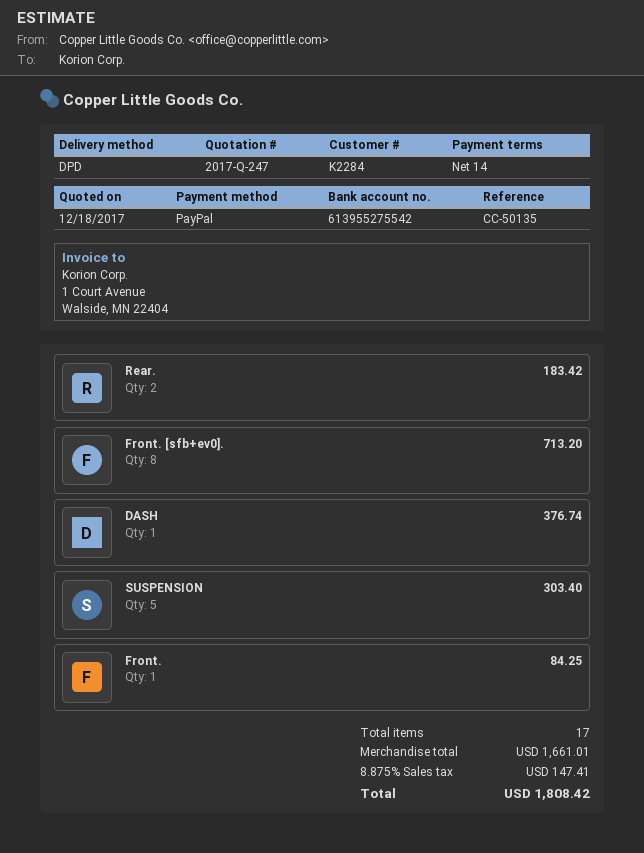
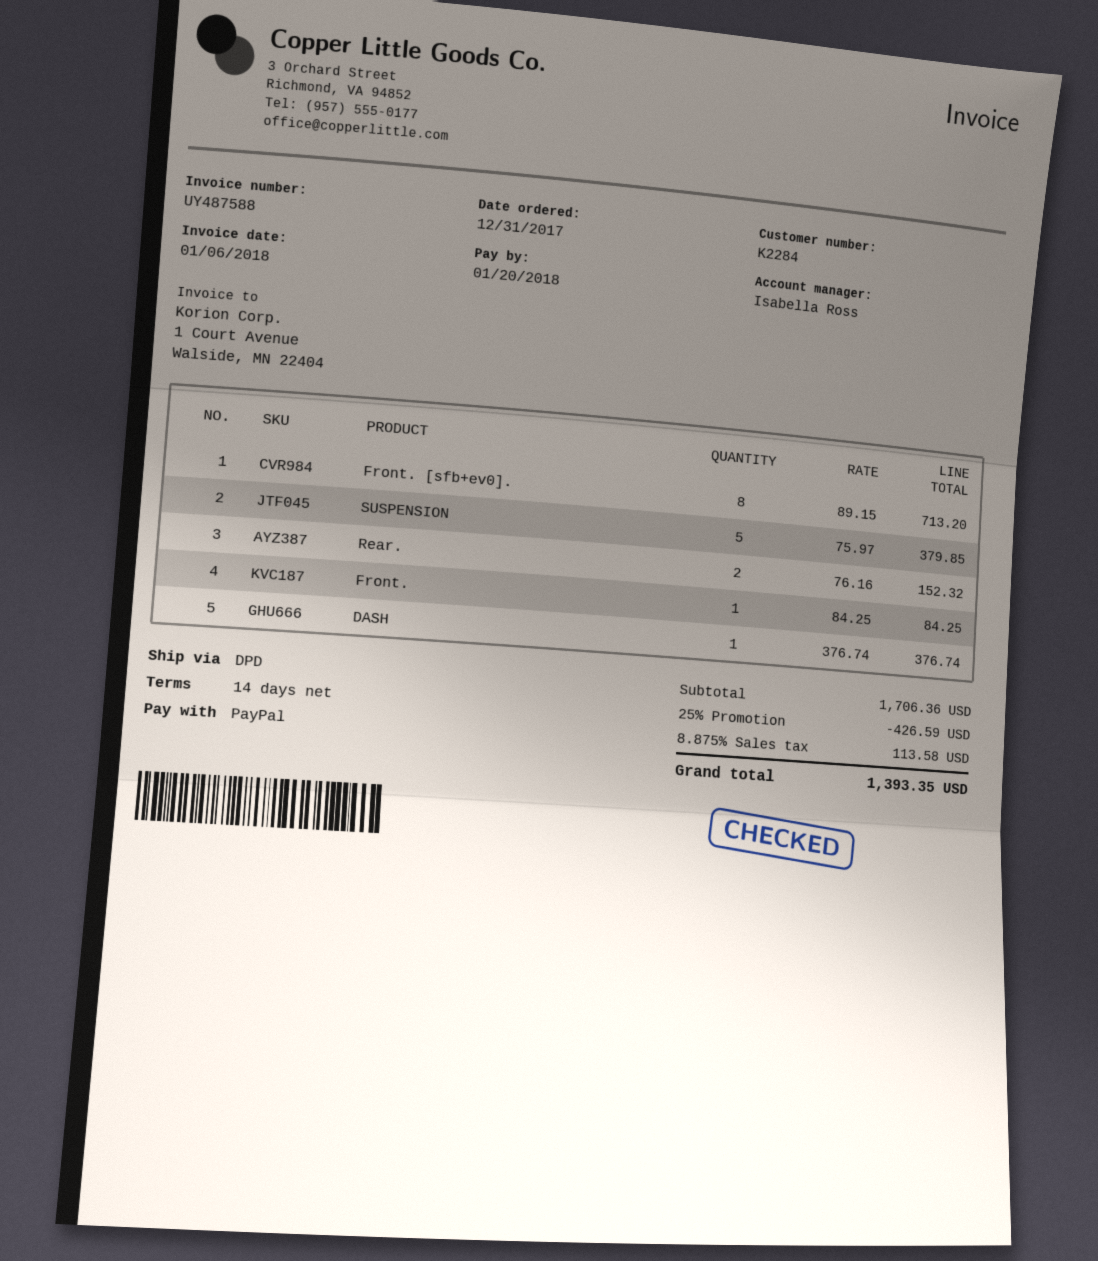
Rear.: 2 for 183.42 -> 2 for 152.32
SUSPENSION: 5 for 303.40 -> 5 for 379.85
subtotal: 1661.01 -> 1706.36
discount: none -> 25% = 426.59
tax: 8.875% = 147.41 -> 8.875% = 113.58
total: 1808.42 -> 1393.35

